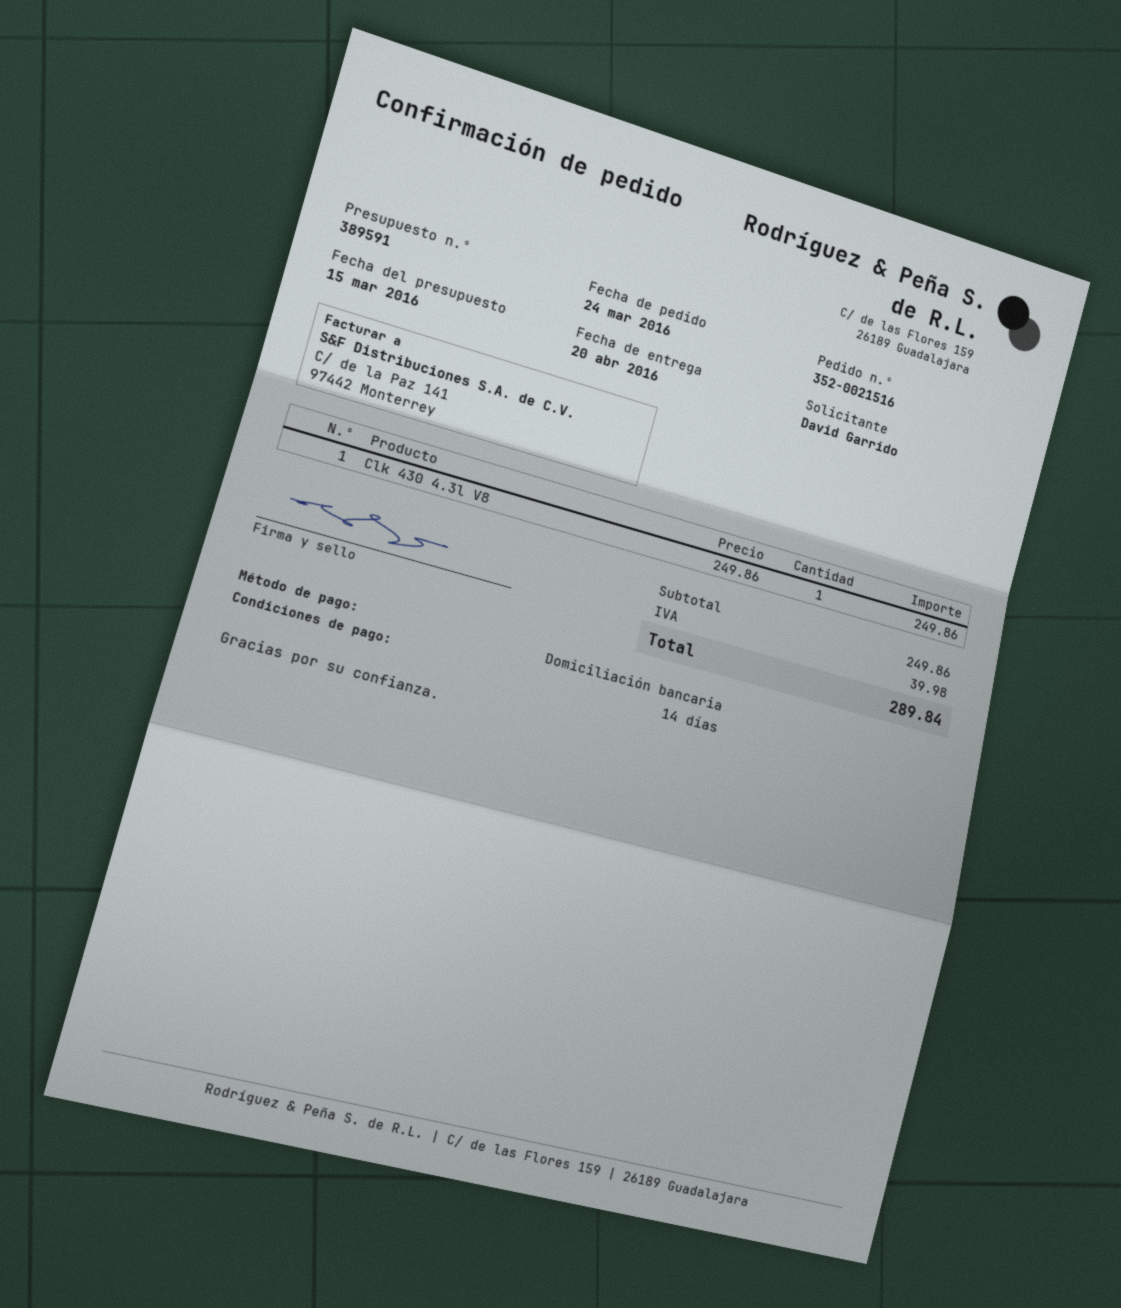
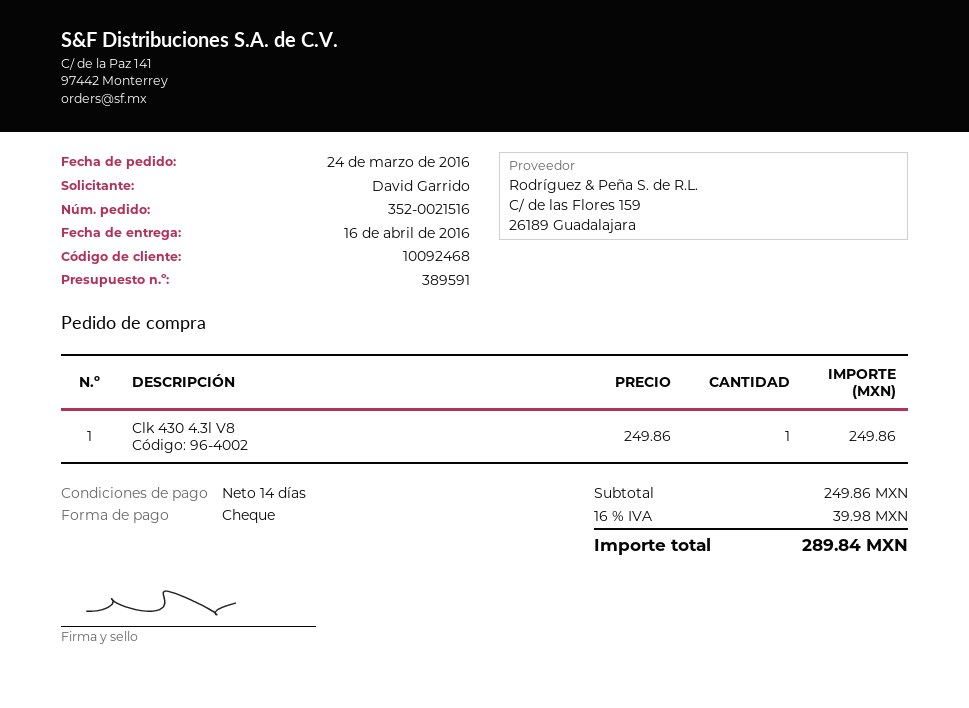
delivery date: 2016-04-20 -> 2016-04-16
payment method: direct debit -> cheque

